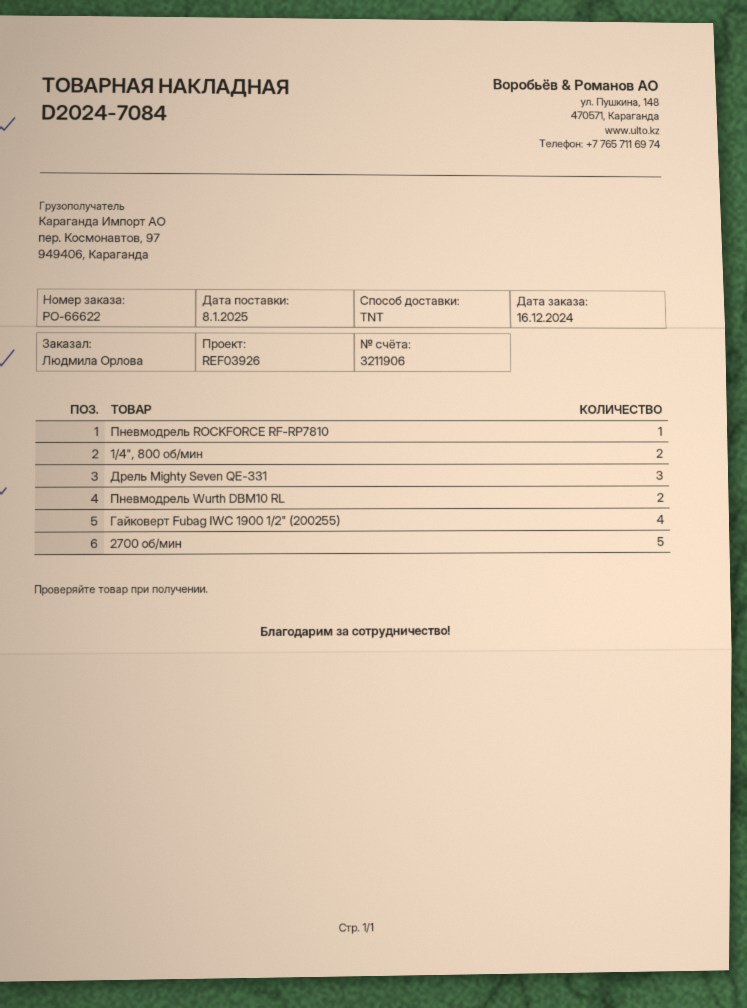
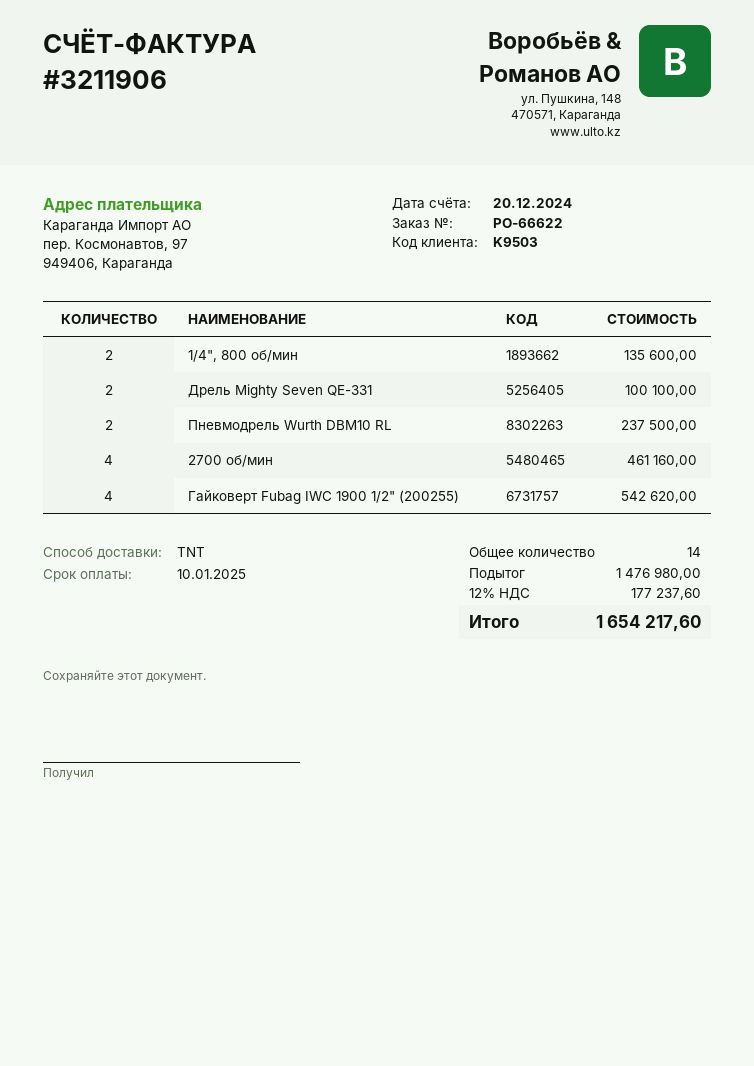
Пневмодрель ROCKFORCE RF-RP7810: 1 -> none
Дрель Mighty Seven QE-331: 3 -> 2
2700 об/мин: 5 -> 4

